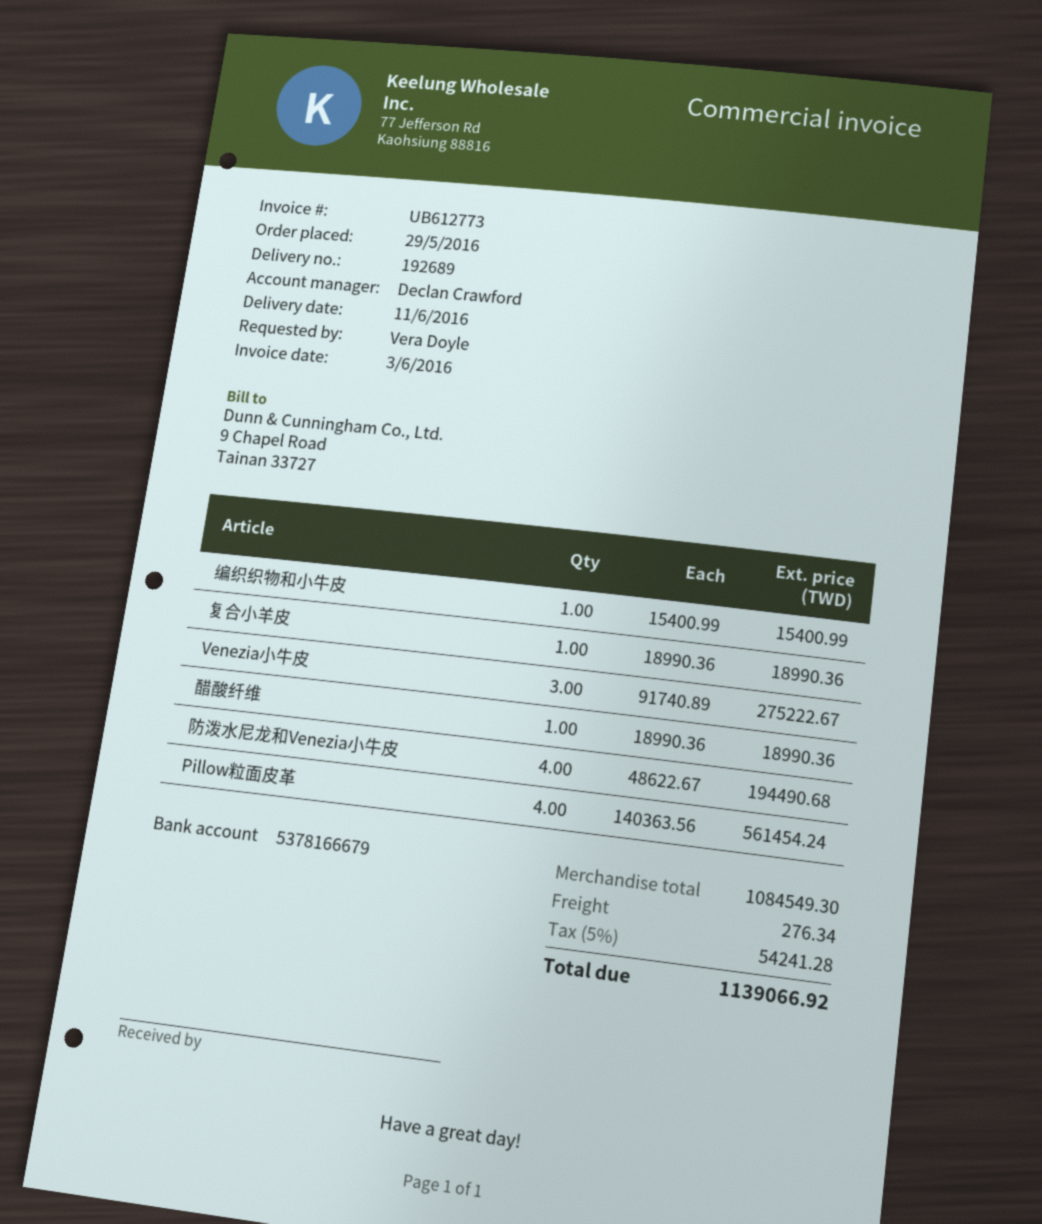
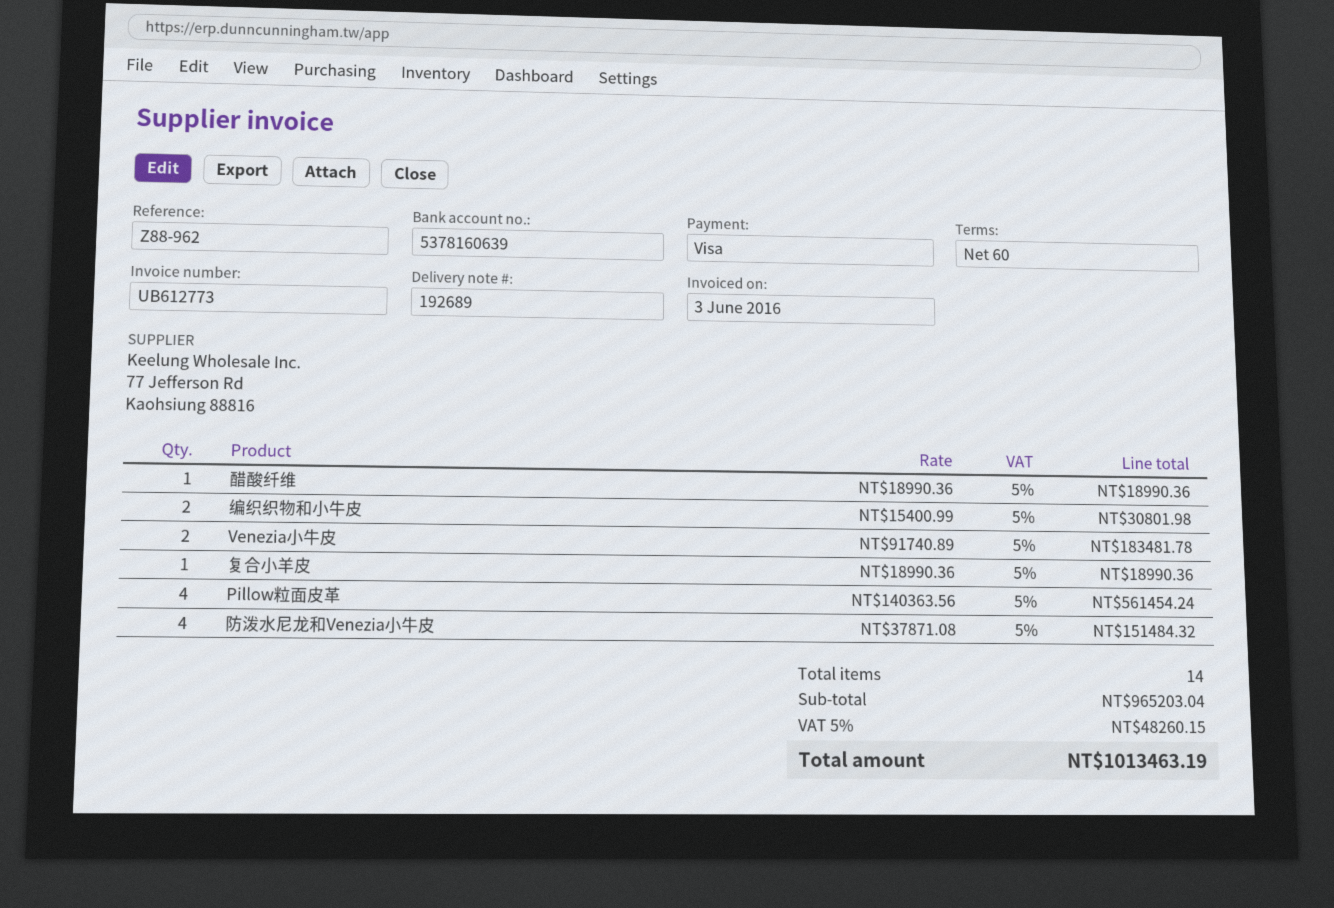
bank account: 5378166679 -> 5378160639
编织织物和小牛皮: 1 x 15400.99 = 15400.99 -> 2 x 15400.99 = 30801.98
Venezia小牛皮: 3 x 91740.89 = 275222.67 -> 2 x 91740.89 = 183481.78
防泼水尼龙和Venezia小牛皮: 4 x 48622.67 = 194490.68 -> 4 x 37871.08 = 151484.32
subtotal: 1084549.30 -> 965203.04
shipping: 276.34 -> none
tax: 5% = 54241.28 -> 5% = 48260.15
total: 1139066.92 -> 1013463.19

